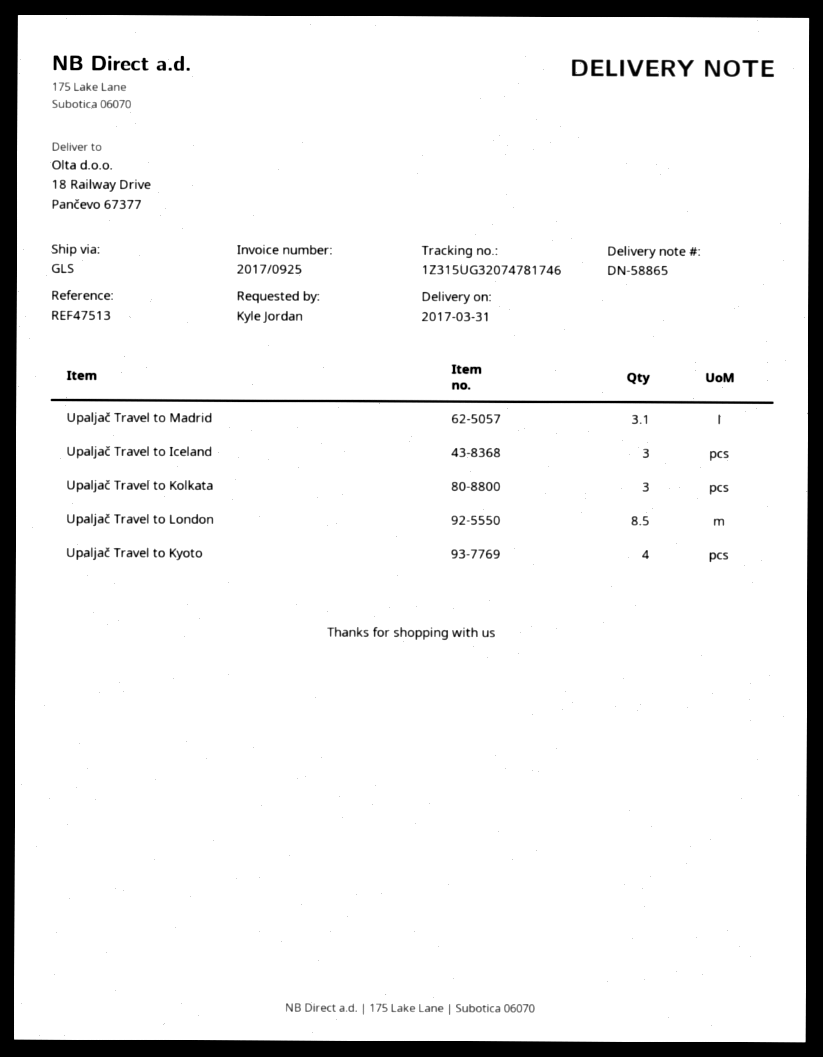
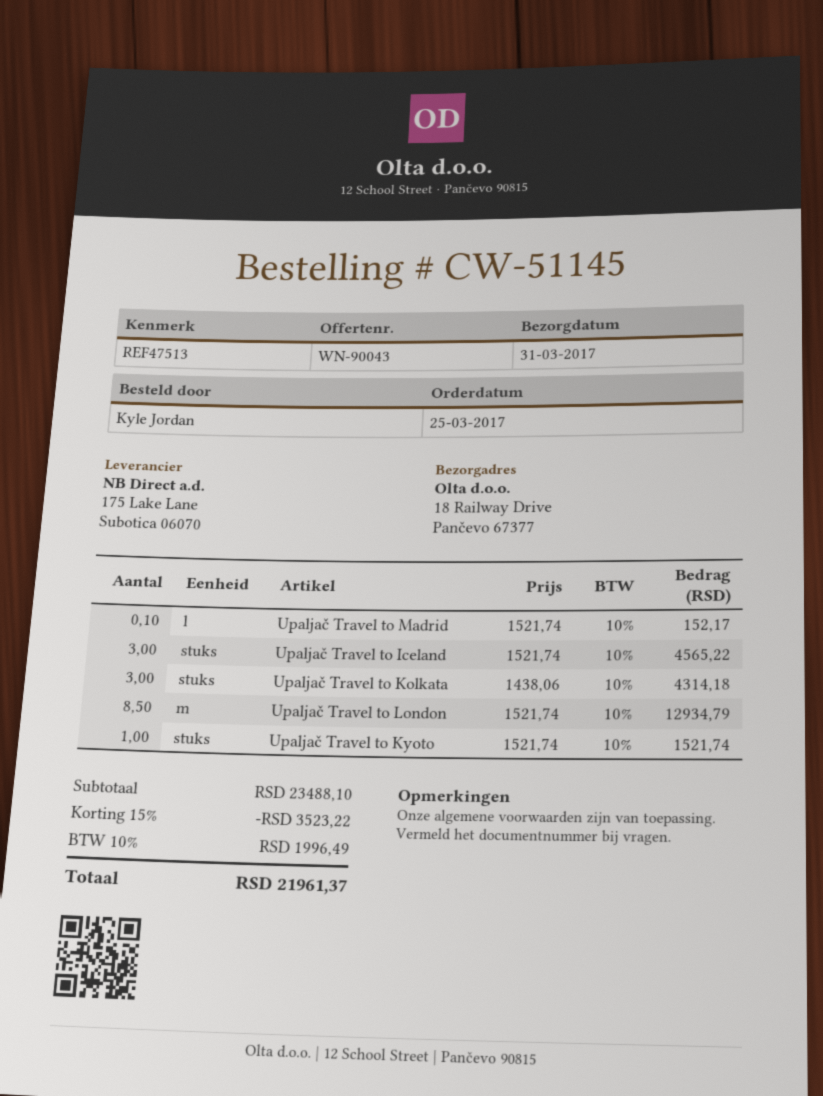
Upaljač Travel to Madrid: 3.1 -> 0.1
Upaljač Travel to Kyoto: 4 -> 1

